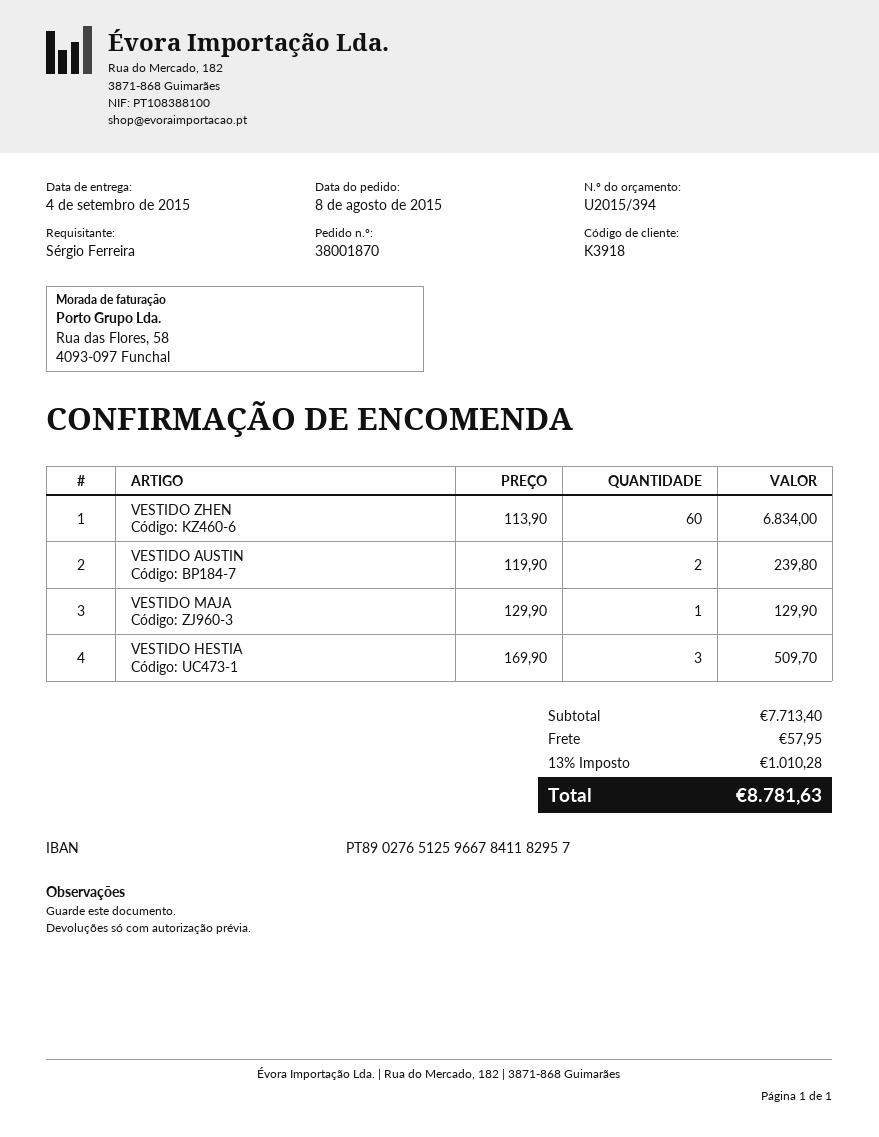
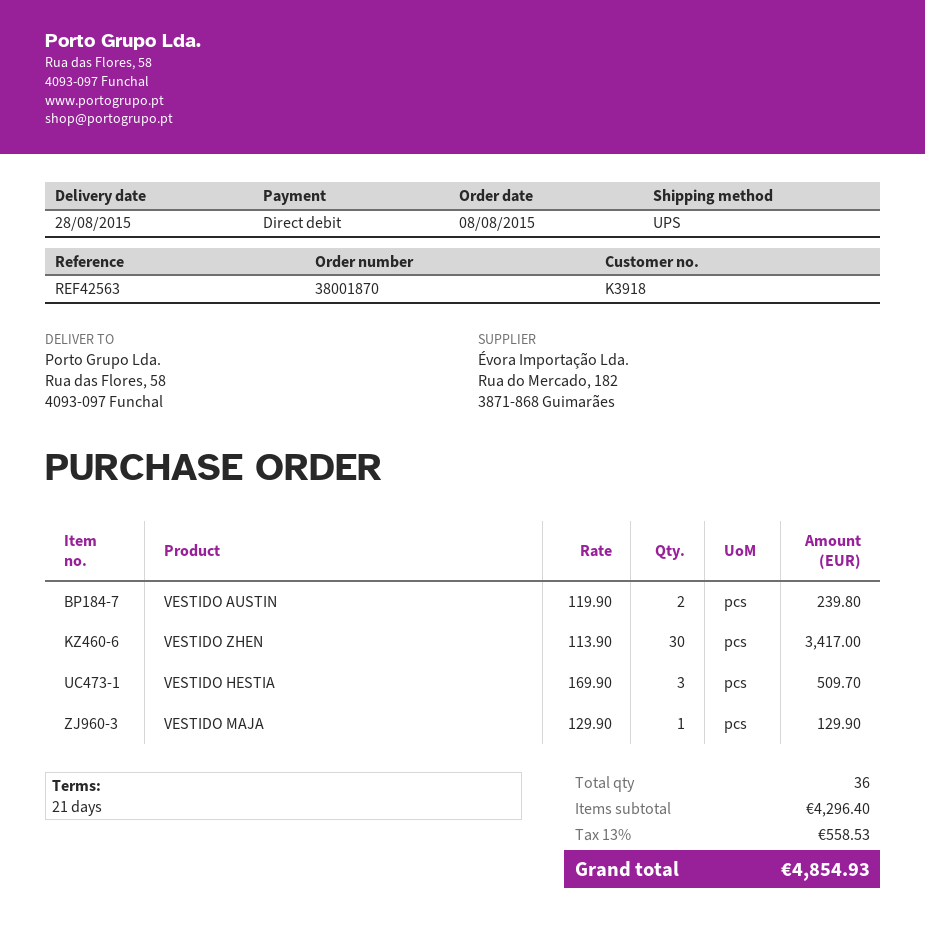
delivery date: 2015-09-04 -> 2015-08-28
VESTIDO ZHEN: 60 x 113.90 = 6834.00 -> 30 x 113.90 = 3417.00
subtotal: 7713.40 -> 4296.40
shipping: 57.95 -> none
tax: 13% = 1010.28 -> 13% = 558.53
total: 8781.63 -> 4854.93

